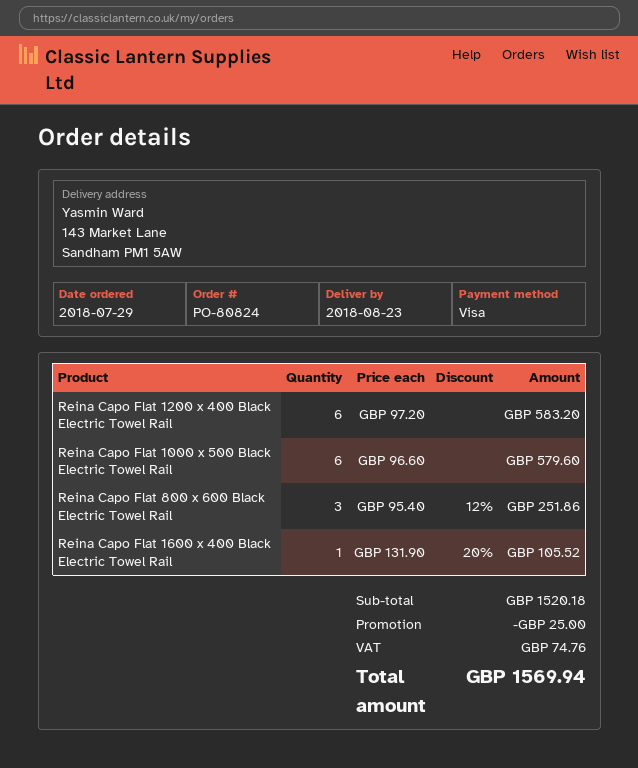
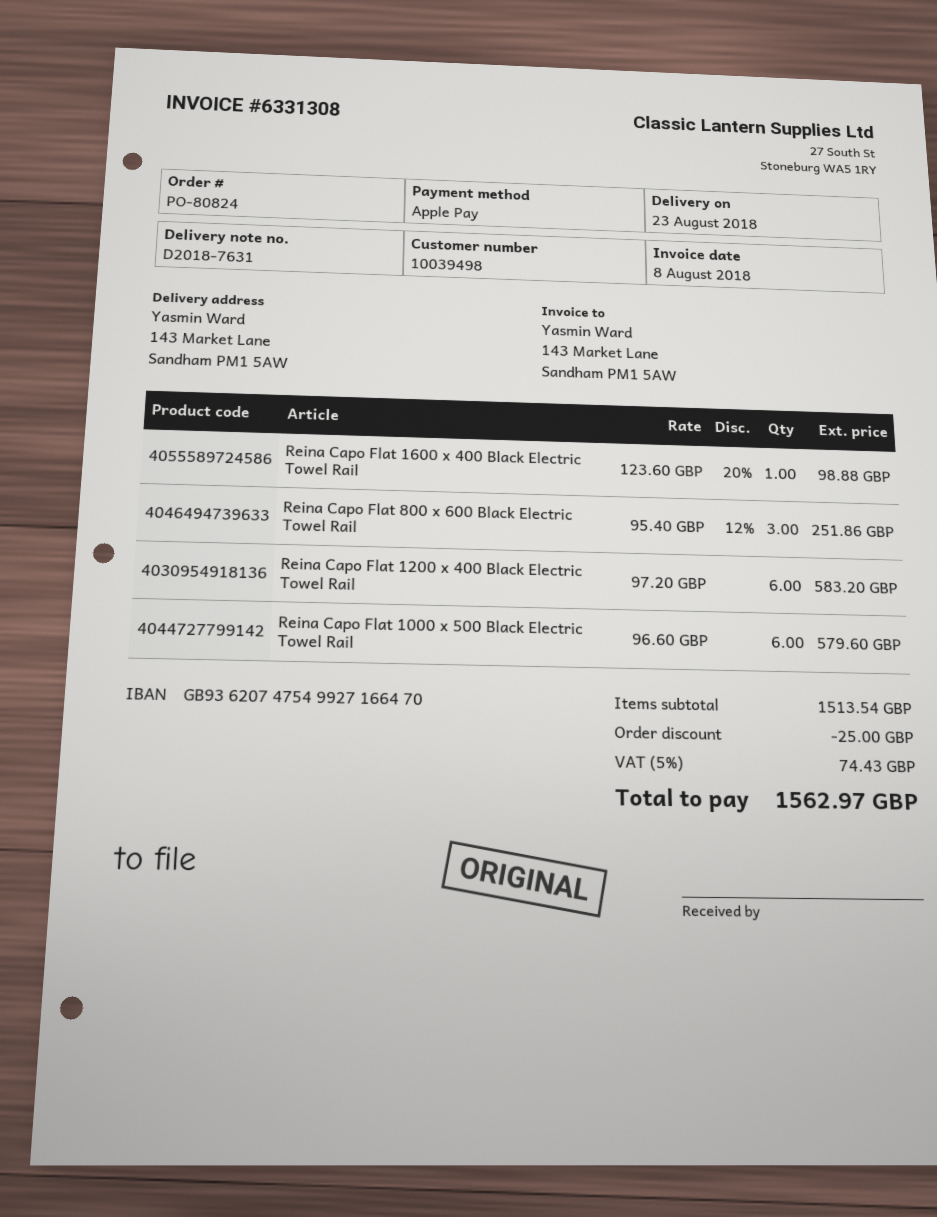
payment method: Visa -> Apple Pay
Reina Capo Flat 1600 x 400 Black Electric Towel Rail: 1 x 131.90 - 20% = 105.52 -> 1 x 123.60 - 20% = 98.88
subtotal: 1520.18 -> 1513.54
tax: 74.76 -> 74.43
total: 1569.94 -> 1562.97

